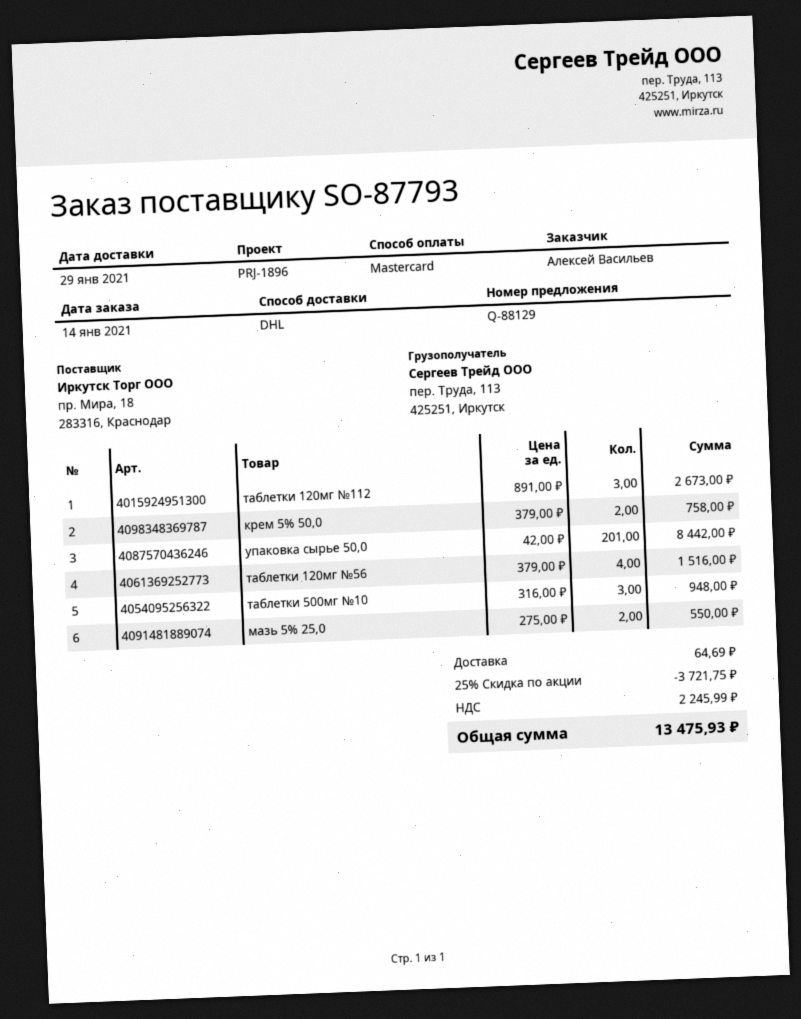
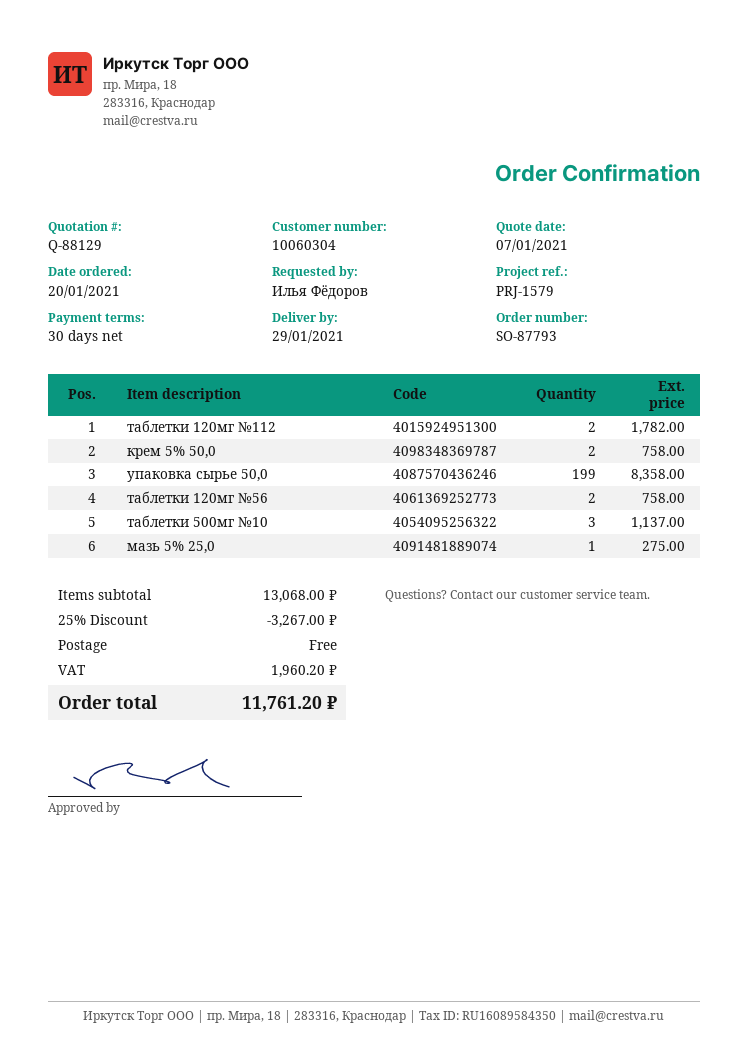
order date: 2021-01-14 -> 2021-01-20
reference: PRJ-1896 -> PRJ-1579
ordered by: Алексей Васильев -> Илья Фёдоров
таблетки 120мг №112: 3 for 2673.00 -> 2 for 1782.00
упаковка сырье 50,0: 201 for 8442.00 -> 199 for 8358.00
таблетки 120мг №56: 4 for 1516.00 -> 2 for 758.00
таблетки 500мг №10: 3 for 948.00 -> 3 for 1137.00
мазь 5% 25,0: 2 for 550.00 -> 1 for 275.00
discount: 25% = 3721.75 -> 25% = 3267.00
shipping: 64.69 -> 0.00
tax: 2245.99 -> 1960.20
total: 13475.93 -> 11761.20

